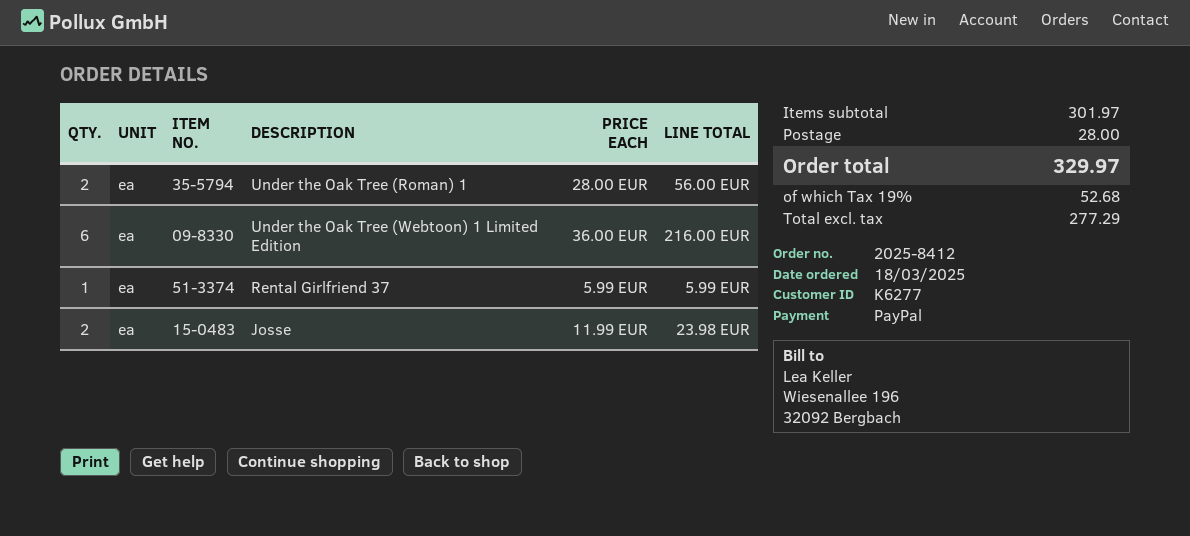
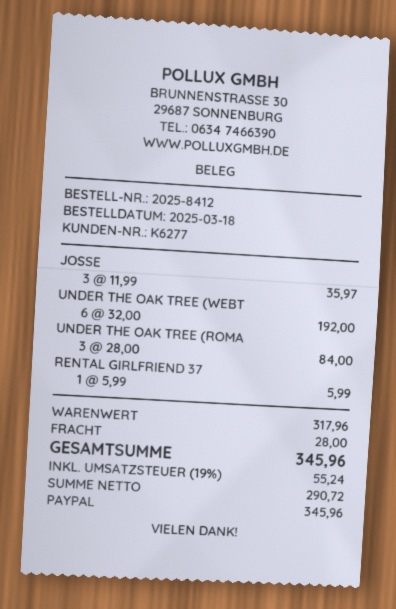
Under the Oak Tree (Roman) 1: 2 x 28.00 = 56.00 -> 3 x 28.00 = 84.00
Under the Oak Tree (Webtoon) 1 Limited Edition: 6 x 36.00 = 216.00 -> 6 x 32.00 = 192.00
Josse: 2 x 11.99 = 23.98 -> 3 x 11.99 = 35.97
subtotal: 301.97 -> 317.96
net: 277.29 -> 290.72
tax: 19% = 52.68 -> 19% = 55.24
total: 329.97 -> 345.96

